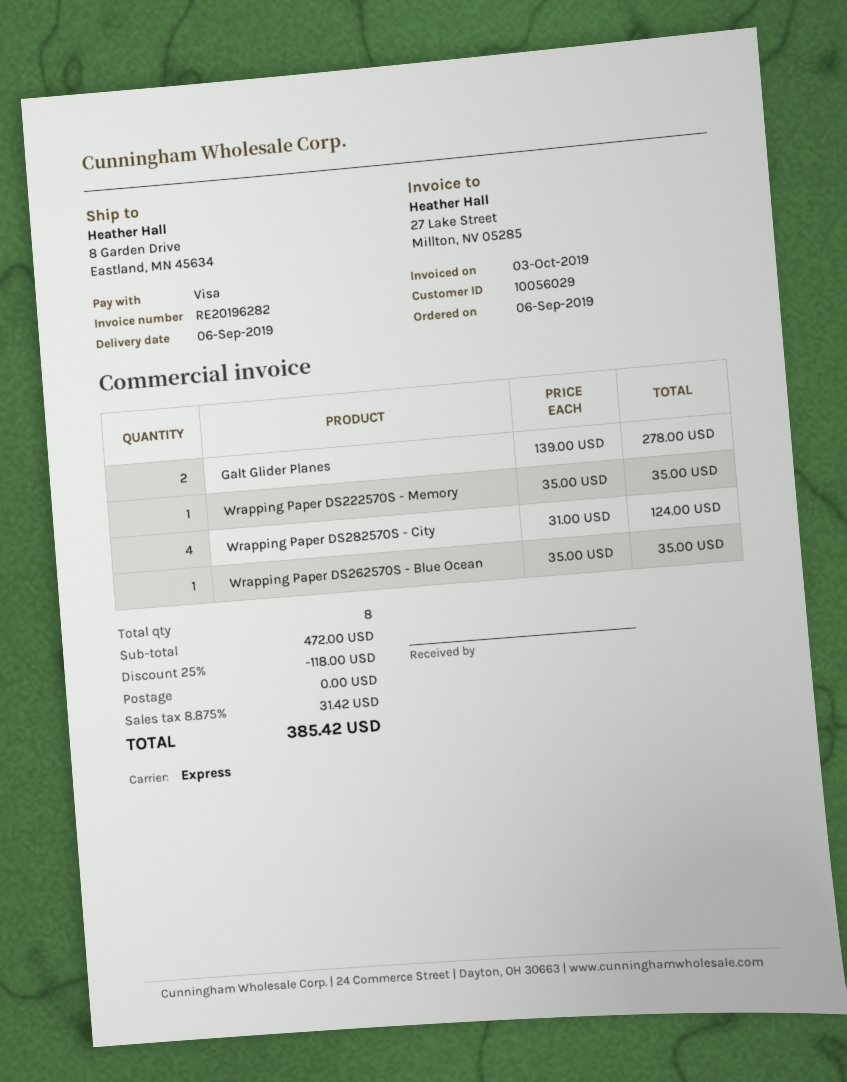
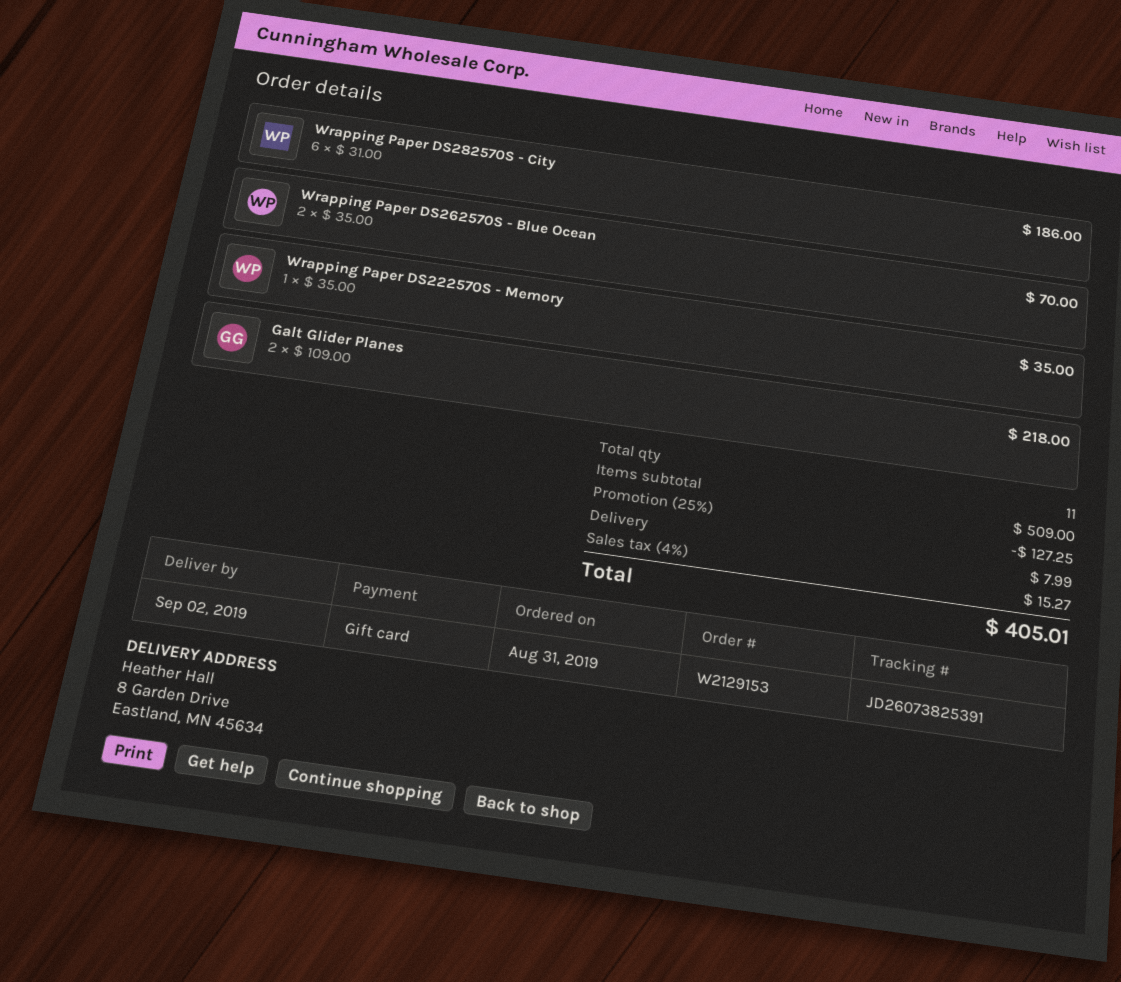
order date: 2019-09-06 -> 2019-08-31
delivery date: 2019-09-06 -> 2019-09-02
payment method: Visa -> gift card
Galt Glider Planes: 2 x 139.00 = 278.00 -> 2 x 109.00 = 218.00
Wrapping Paper DS282570S - City: 4 x 31.00 = 124.00 -> 6 x 31.00 = 186.00
Wrapping Paper DS262570S - Blue Ocean: 1 x 35.00 = 35.00 -> 2 x 35.00 = 70.00
total quantity: 8 -> 11
subtotal: 472.00 -> 509.00
discount: 25% = 118.00 -> 25% = 127.25
shipping: 0.00 -> 7.99
tax: 8.875% = 31.42 -> 4% = 15.27
total: 385.42 -> 405.01

